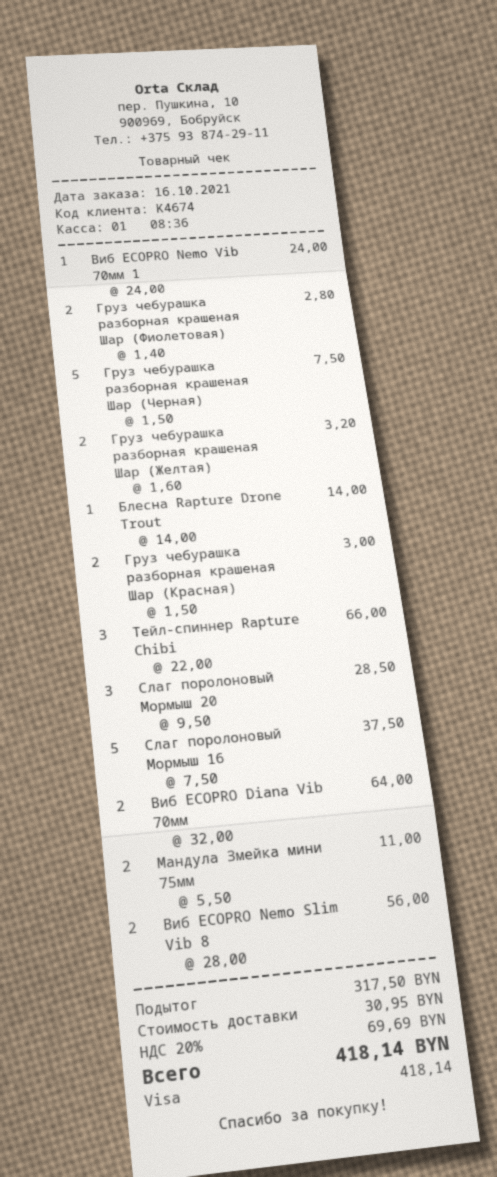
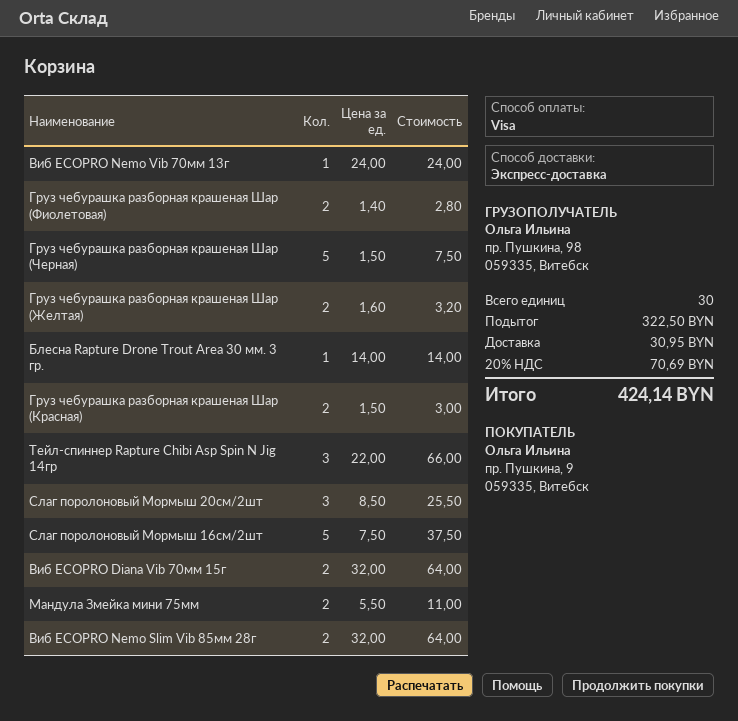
Слаг поролоновый Мормыш 20: 3 x 9.50 = 28.50 -> 3 x 8.50 = 25.50
Виб ECOPRO Nemo Slim Vib 8: 2 x 28.00 = 56.00 -> 2 x 32.00 = 64.00
subtotal: 317.50 -> 322.50
tax: 20% = 69.69 -> 20% = 70.69
total: 418.14 -> 424.14

